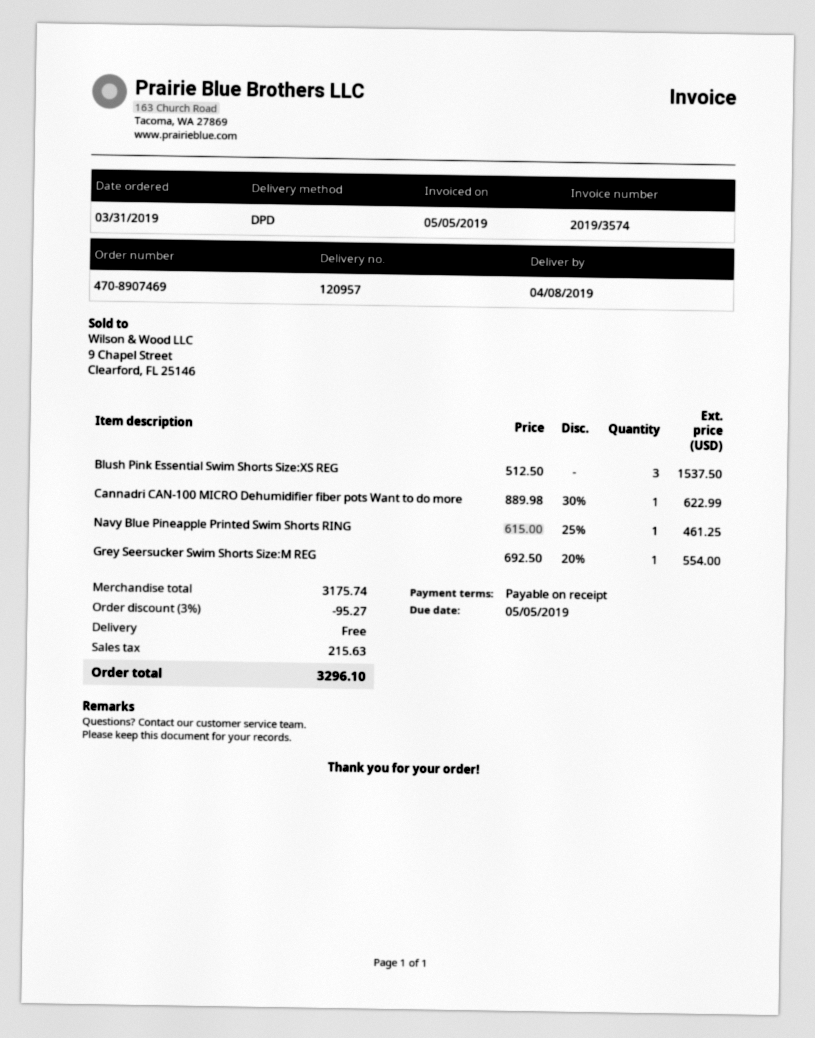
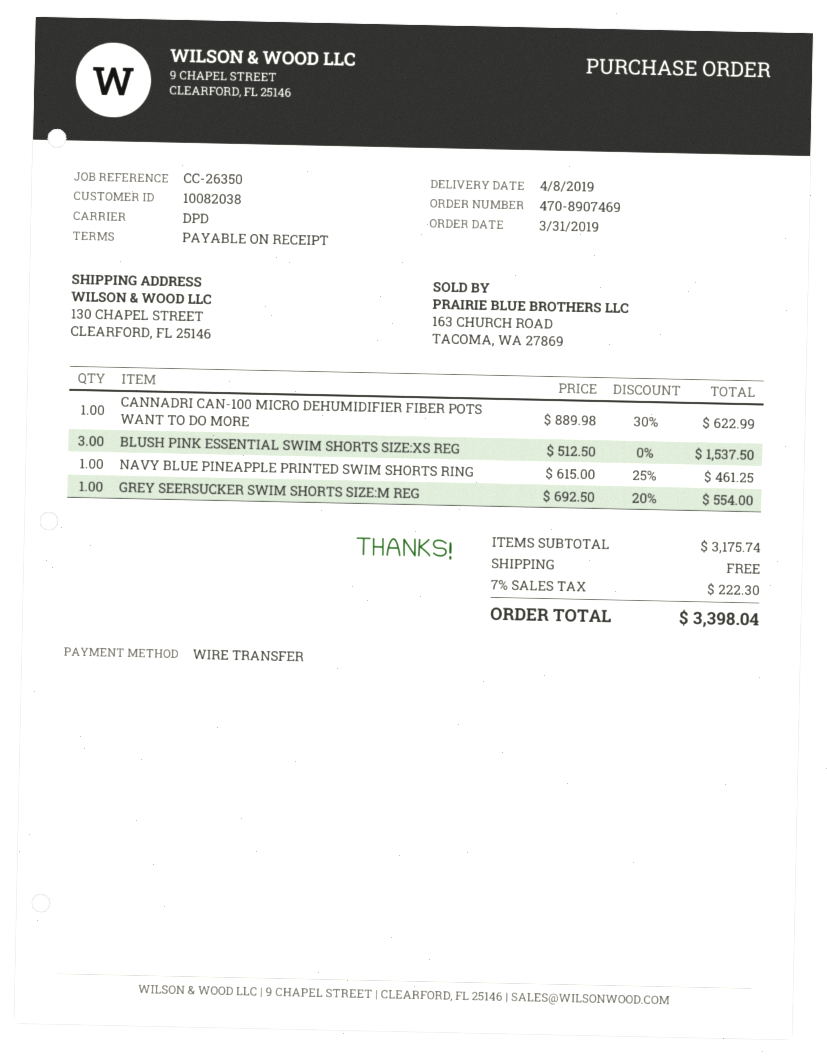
discount: 3% = 95.27 -> none
tax: 215.63 -> 222.30
total: 3296.10 -> 3398.04

